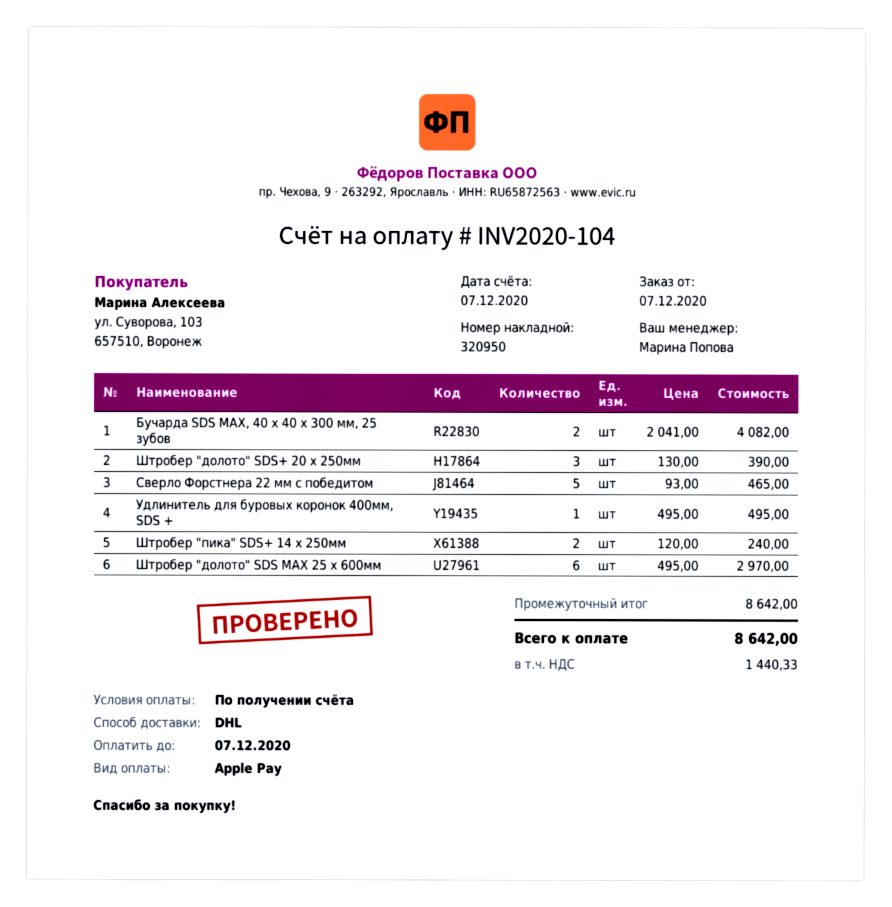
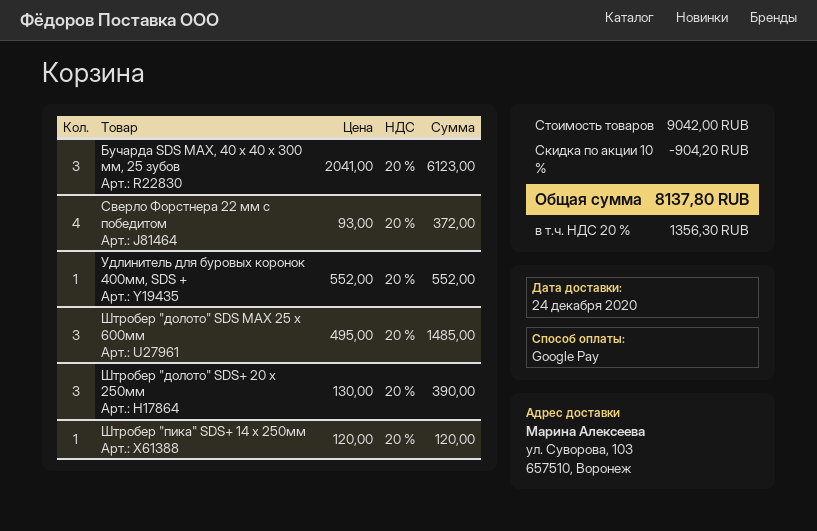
payment method: Apple Pay -> Google Pay
Бучарда SDS МАХ, 40 х 40 х 300 мм, 25 зубов: 2 x 2041.00 = 4082.00 -> 3 x 2041.00 = 6123.00
Сверло Форстнера 22 мм с победитом: 5 x 93.00 = 465.00 -> 4 x 93.00 = 372.00
Удлинитель для буровых коронок 400мм, SDS +: 1 x 495.00 = 495.00 -> 1 x 552.00 = 552.00
Штробер "пика" SDS+ 14 х 250мм: 2 x 120.00 = 240.00 -> 1 x 120.00 = 120.00
Штробер "долото" SDS МАХ 25 х 600мм: 6 x 495.00 = 2970.00 -> 3 x 495.00 = 1485.00
subtotal: 8642.00 -> 9042.00
discount: none -> 10% = 904.20
tax: 1440.33 -> 1356.30
total: 8642.00 -> 8137.80

